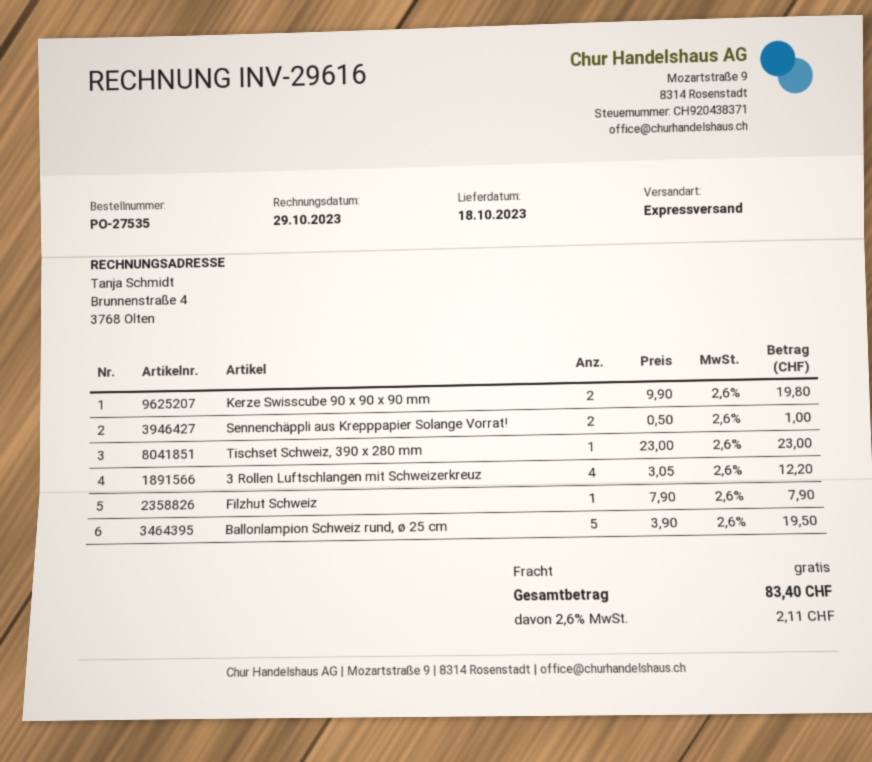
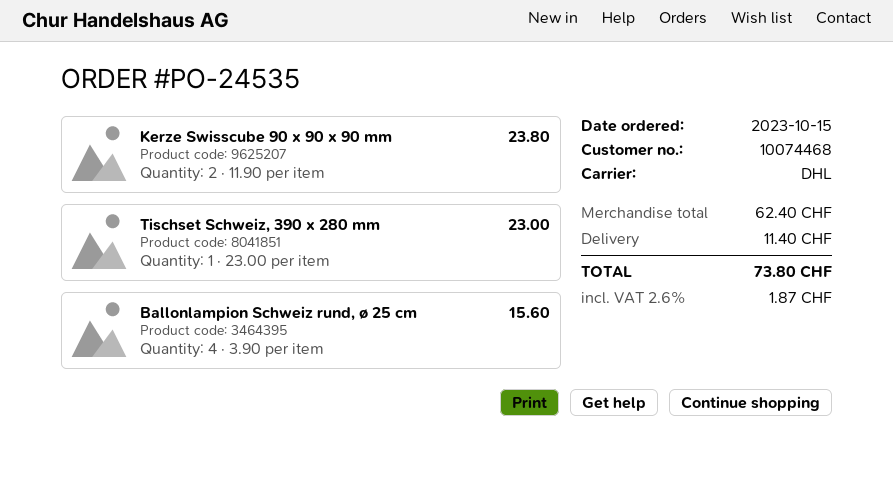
order number: PO-27535 -> PO-24535
shipping method: express -> DHL
Kerze Swisscube 90 x 90 x 90 mm: 2 x 9.90 = 19.80 -> 2 x 11.90 = 23.80
Sennenchäppli aus Krepppapier Solange Vorrat!: 2 x 0.50 = 1.00 -> none
3 Rollen Luftschlangen mit Schweizerkreuz: 4 x 3.05 = 12.20 -> none
Filzhut Schweiz: 1 x 7.90 = 7.90 -> none
Ballonlampion Schweiz rund, ø 25 cm: 5 x 3.90 = 19.50 -> 4 x 3.90 = 15.60
shipping: 0.00 -> 11.40
tax: 2.6% = 2.11 -> 2.6% = 1.87
total: 83.40 -> 73.80

